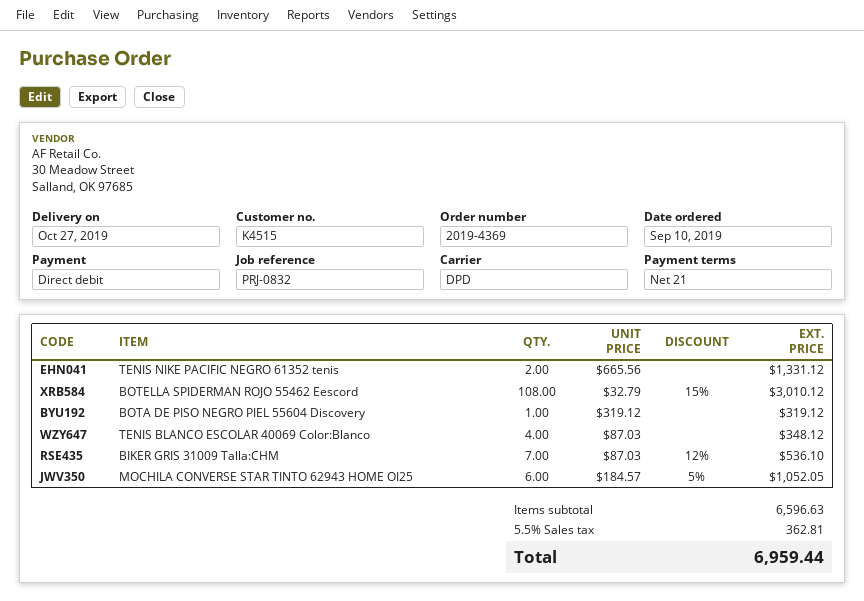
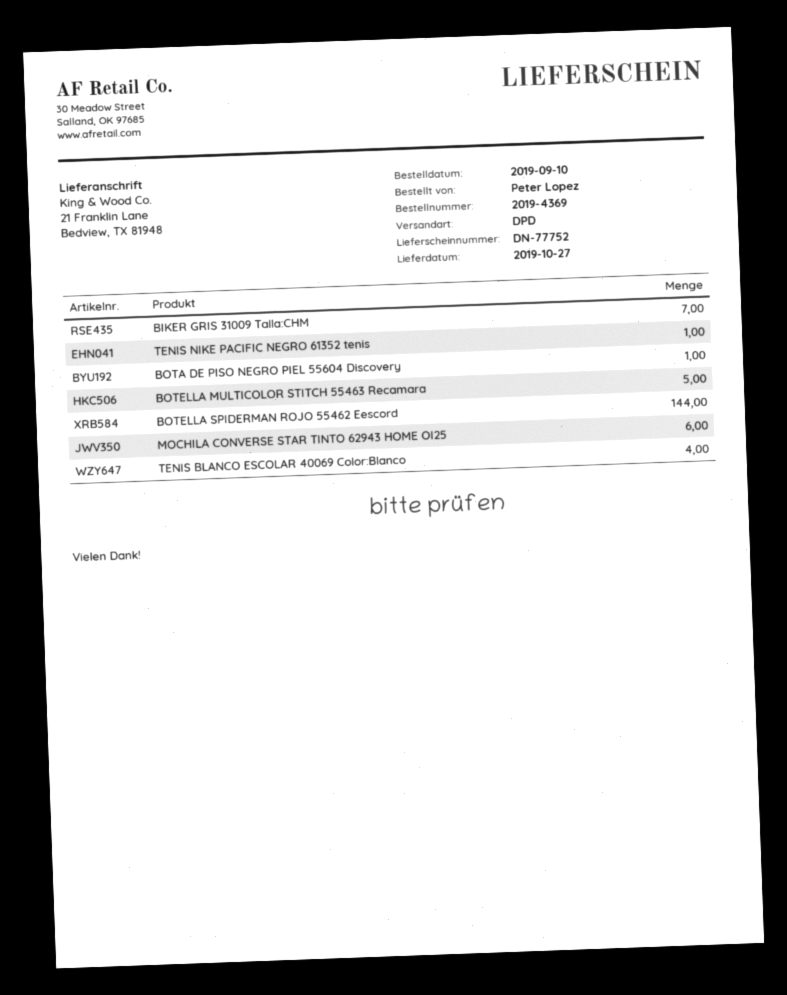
TENIS NIKE PACIFIC NEGRO 61352 tenis: 2 -> 1
BOTELLA SPIDERMAN ROJO 55462 Eescord: 108 -> 144
BOTELLA MULTICOLOR STITCH 55463 Recamara: none -> 5

